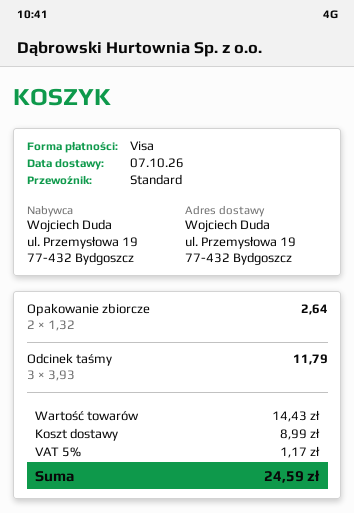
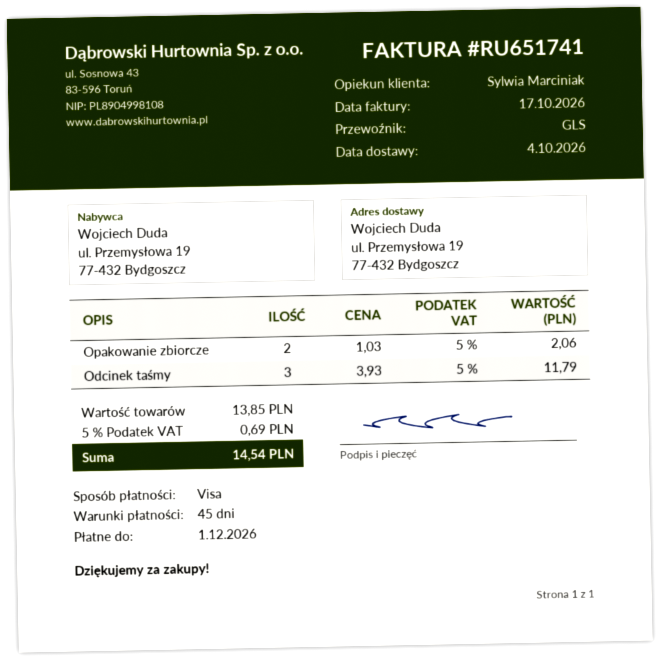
delivery date: 2026-10-07 -> 2026-10-04
shipping method: standard -> GLS
Opakowanie zbiorcze: 2 x 1.32 = 2.64 -> 2 x 1.03 = 2.06
subtotal: 14.43 -> 13.85
shipping: 8.99 -> none
tax: 5% = 1.17 -> 5% = 0.69
total: 24.59 -> 14.54

